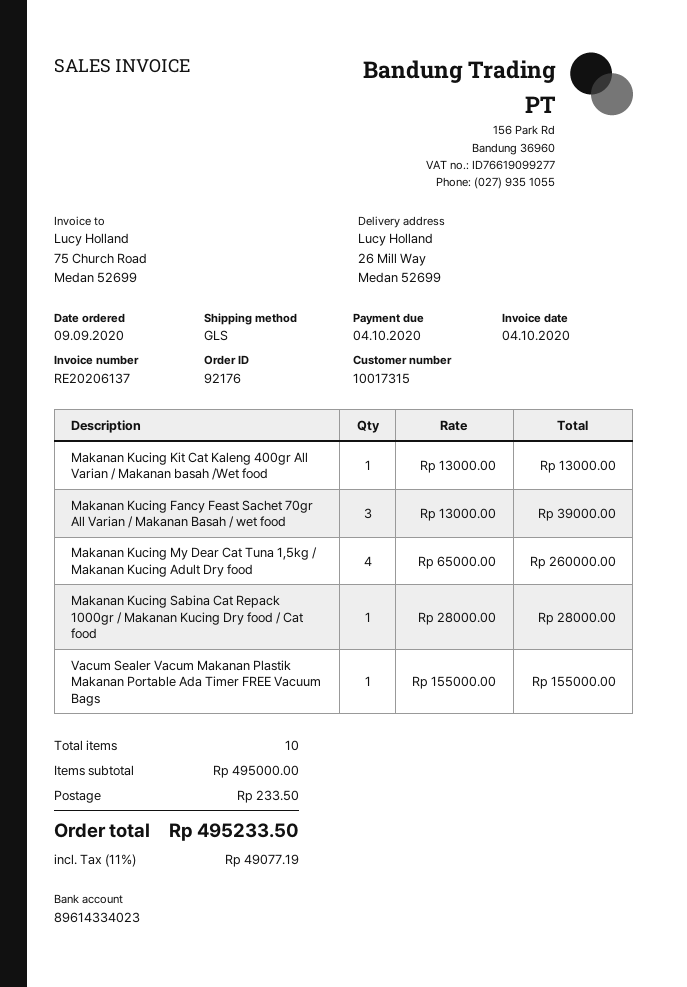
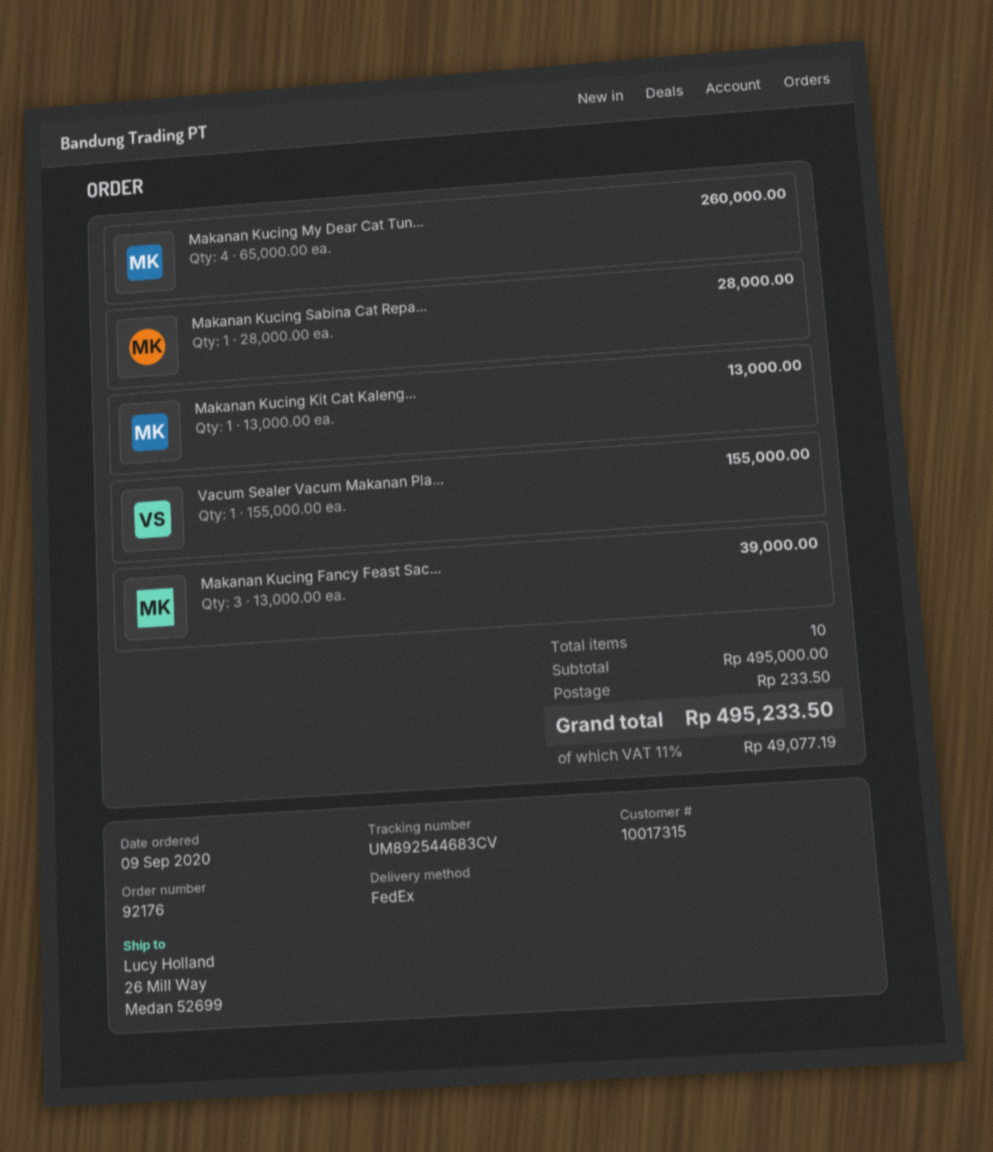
shipping method: GLS -> FedEx

